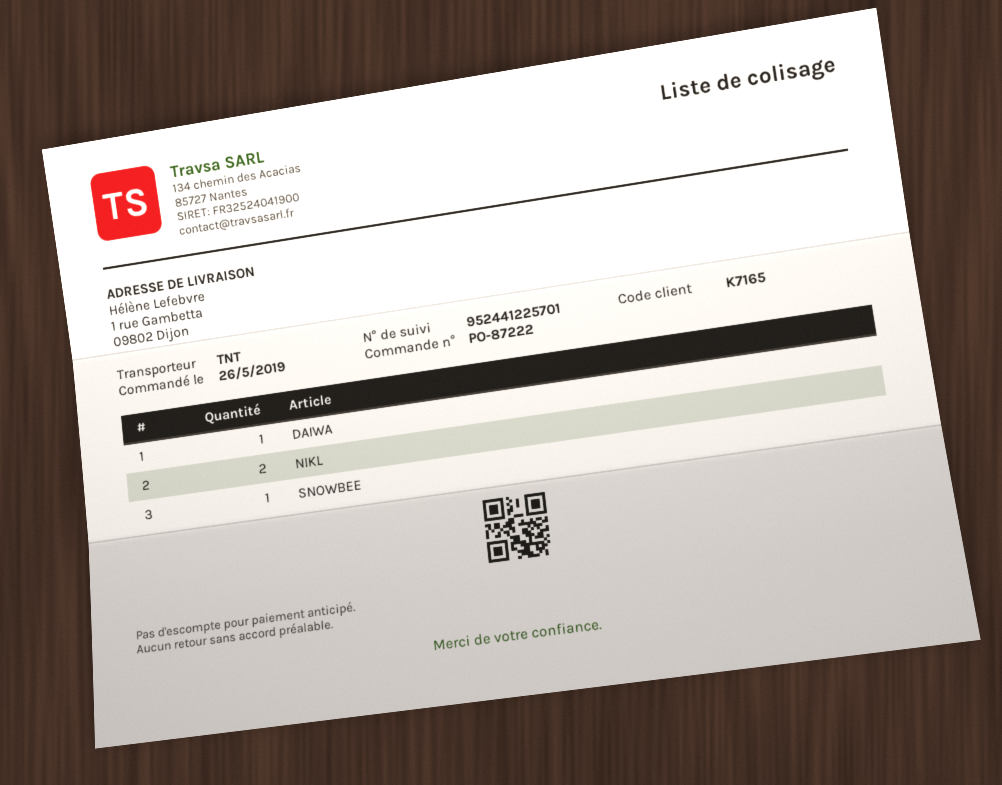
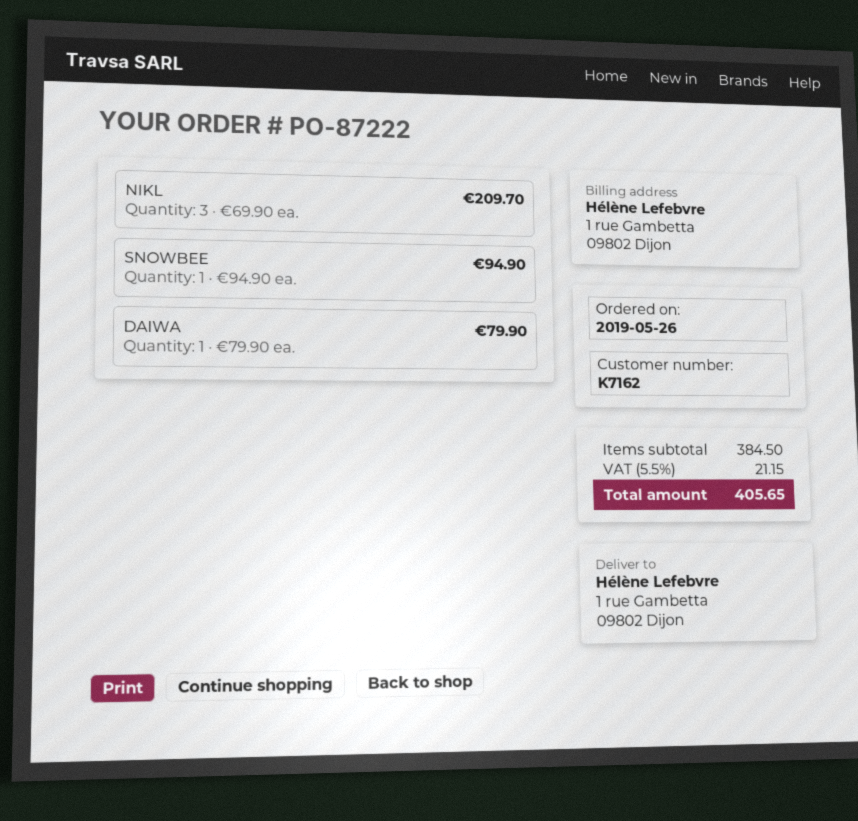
customer number: K7165 -> K7162
NIKL: 2 -> 3

